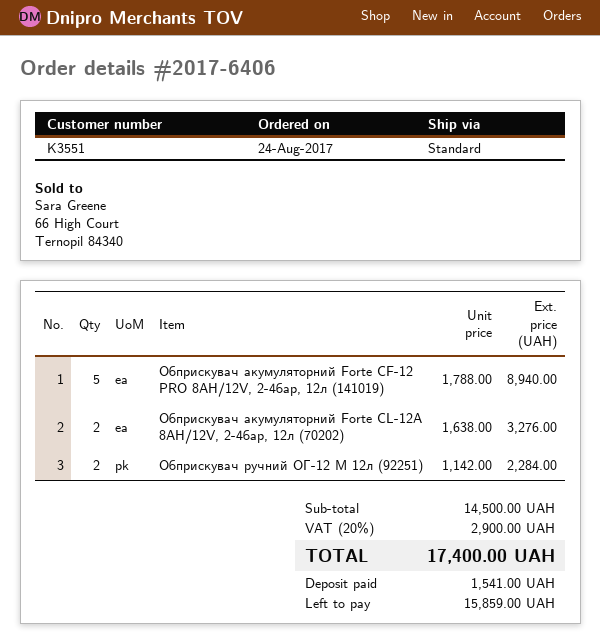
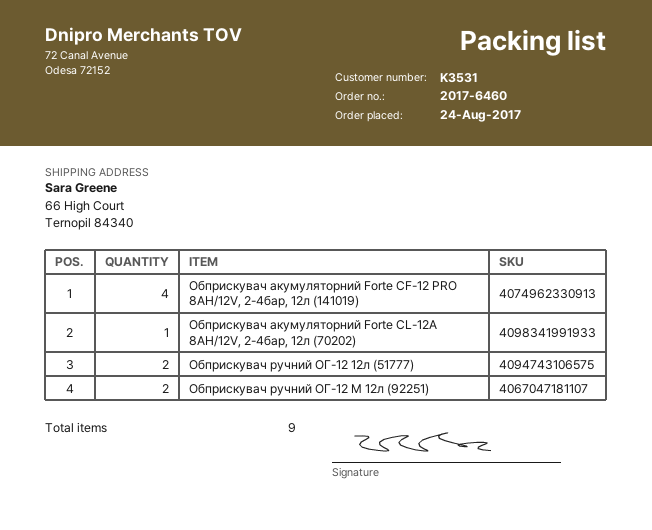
order number: 2017-6406 -> 2017-6460
customer number: K3551 -> K3531
Обприскувач акумуляторний Forte CF-12 PRO 8АН/12V, 2-4бар, 12л (141019): 5 -> 4
Обприскувач акумуляторний Forte CL-12A 8АН/12V, 2-4бар, 12л (70202): 2 -> 1
Обприскувач ручний ОГ-12 12л (51777): none -> 2

